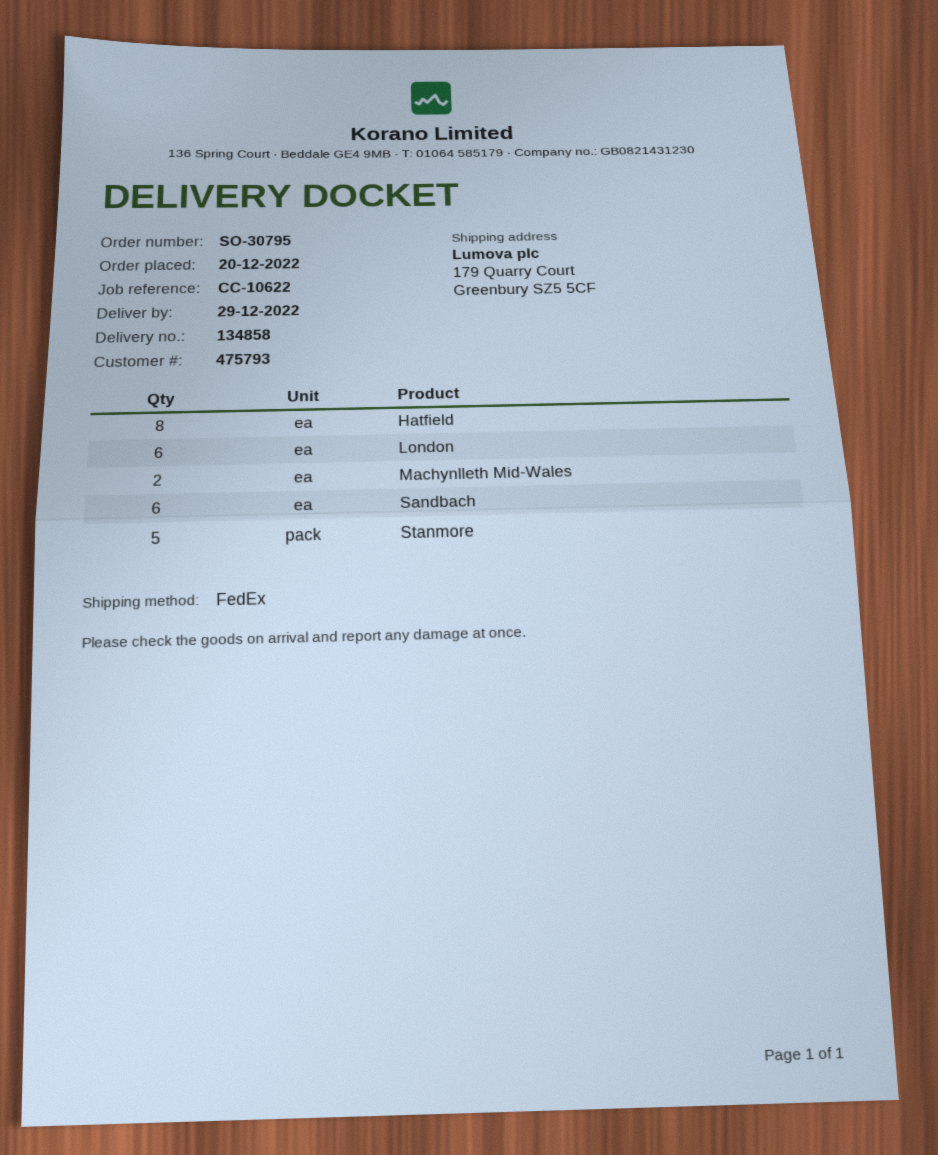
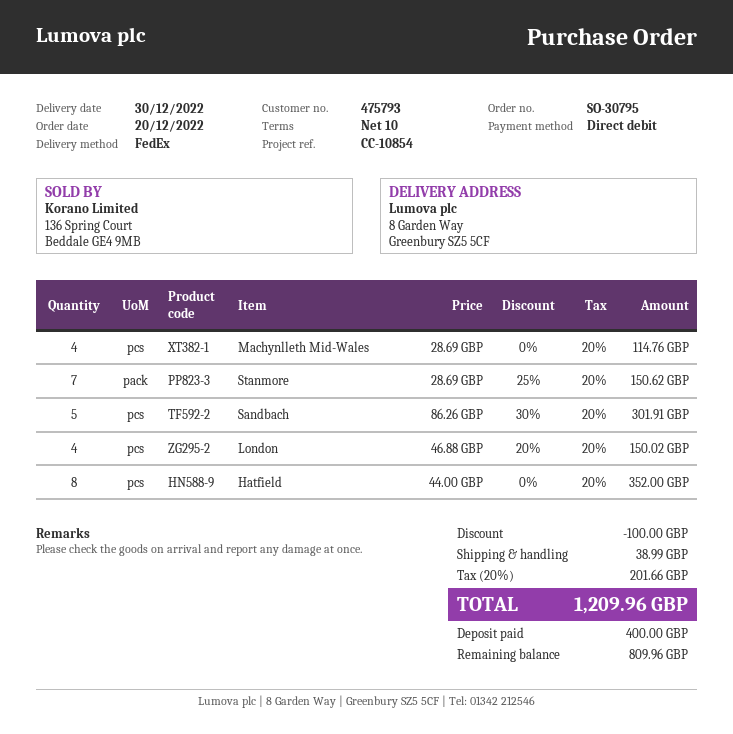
delivery date: 2022-12-29 -> 2022-12-30
reference: CC-10622 -> CC-10854
ship to: 179 Quarry Court, Greenbury SZ5 5CF -> 8 Garden Way, Greenbury SZ5 5CF
London: 6 -> 4
Machynlleth Mid-Wales: 2 -> 4
Sandbach: 6 -> 5
Stanmore: 5 -> 7

